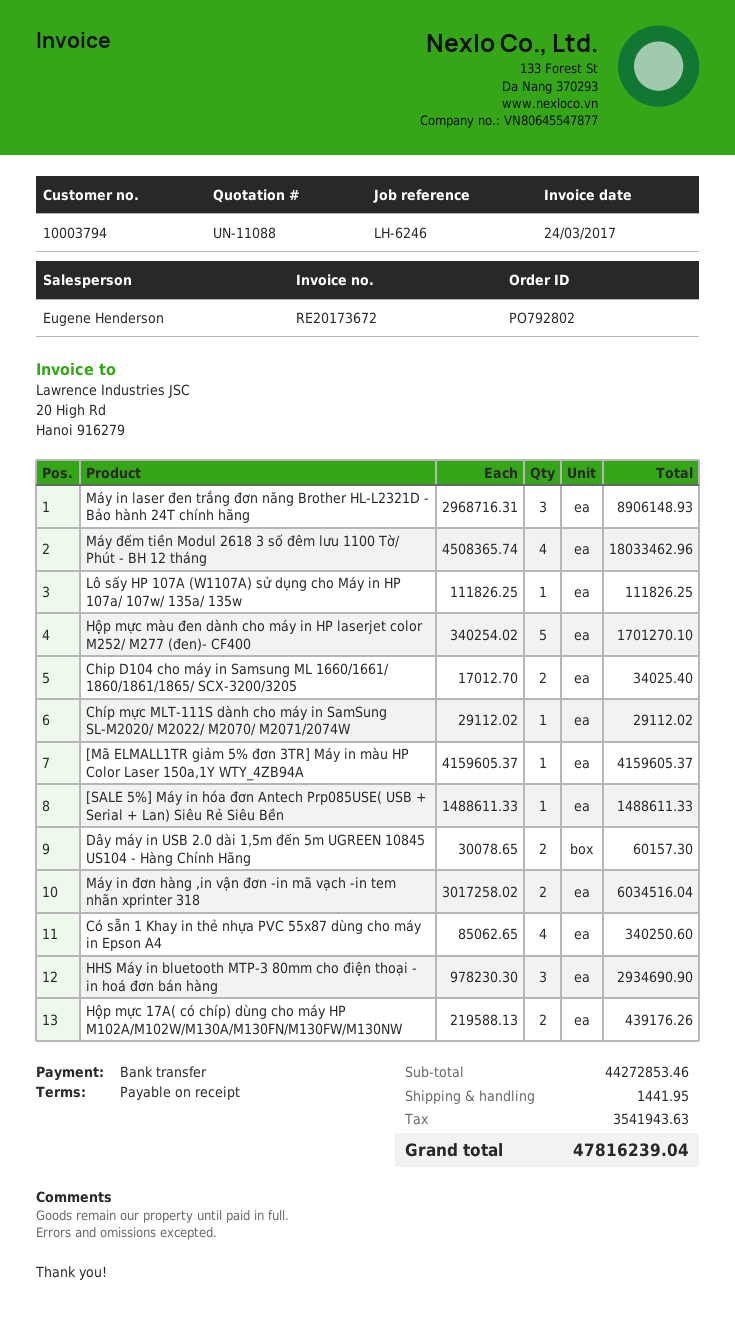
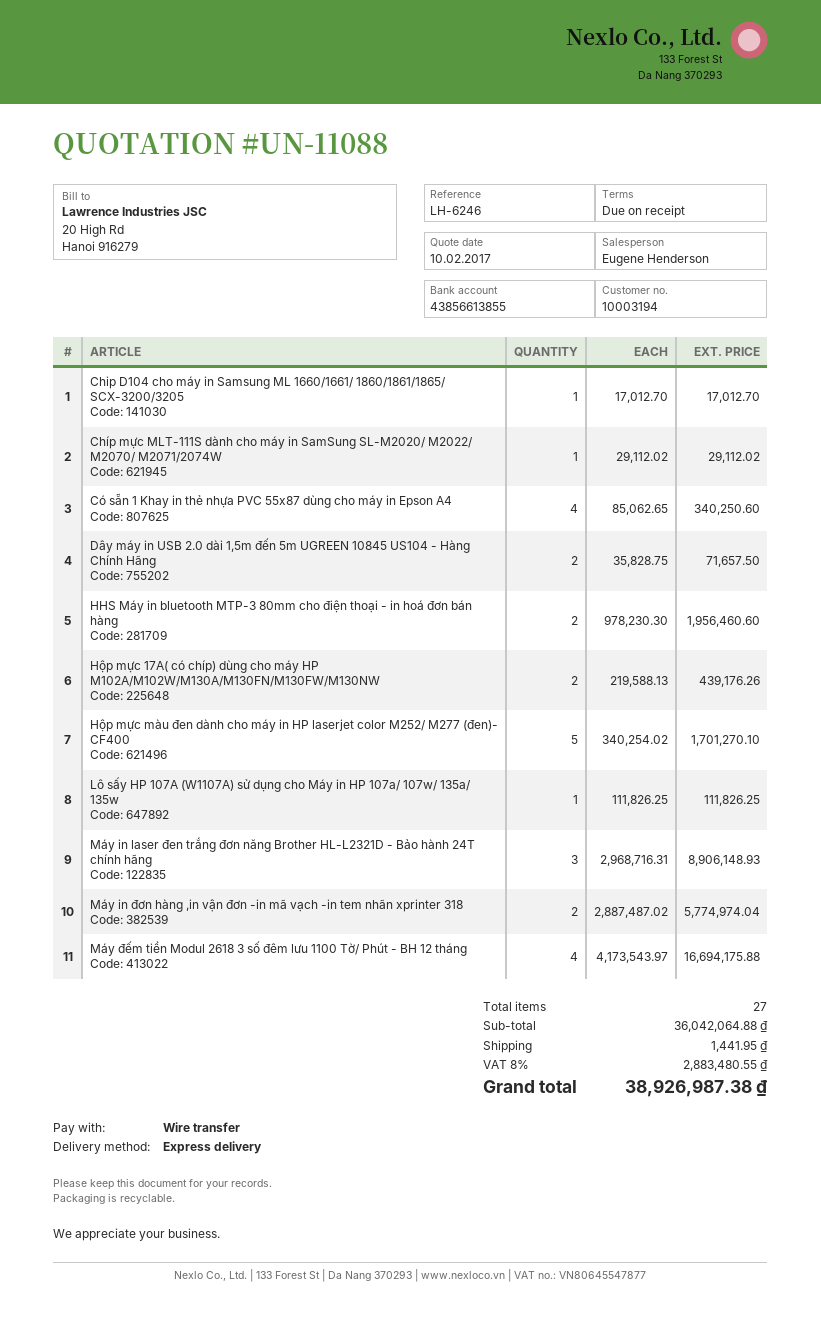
customer number: 10003794 -> 10003194
Máy đếm tiền Modul 2618 3 số đêm lưu 1100 Tờ/ Phút - BH 12 tháng: 4 x 4508365.74 = 18033462.96 -> 4 x 4173543.97 = 16694175.88
Chip D104 cho máy in Samsung ML 1660/1661/ 1860/1861/1865/ SCX-3200/3205: 2 x 17012.70 = 34025.40 -> 1 x 17012.70 = 17012.70
[Mã ELMALL1TR giảm 5% đơn 3TR] Máy in màu HP Color Laser 150a,1Y WTY_4ZB94A: 1 x 4159605.37 = 4159605.37 -> none
[SALE 5%] Máy in hóa đơn Antech Prp085USE( USB + Serial + Lan) Siêu Rẻ Siêu Bền: 1 x 1488611.33 = 1488611.33 -> none
Dây máy in USB 2.0 dài 1,5m đến 5m UGREEN 10845 US104 - Hàng Chính Hãng: 2 x 30078.65 = 60157.30 -> 2 x 35828.75 = 71657.50
Máy in đơn hàng ,in vận đơn -in mã vạch -in tem nhãn xprinter 318: 2 x 3017258.02 = 6034516.04 -> 2 x 2887487.02 = 5774974.04
HHS Máy in bluetooth MTP-3 80mm cho điện thoại - in hoá đơn bán hàng: 3 x 978230.30 = 2934690.90 -> 2 x 978230.30 = 1956460.60
subtotal: 44272853.46 -> 36042064.88
tax: 3541943.63 -> 2883480.55
total: 47816239.04 -> 38926987.38

